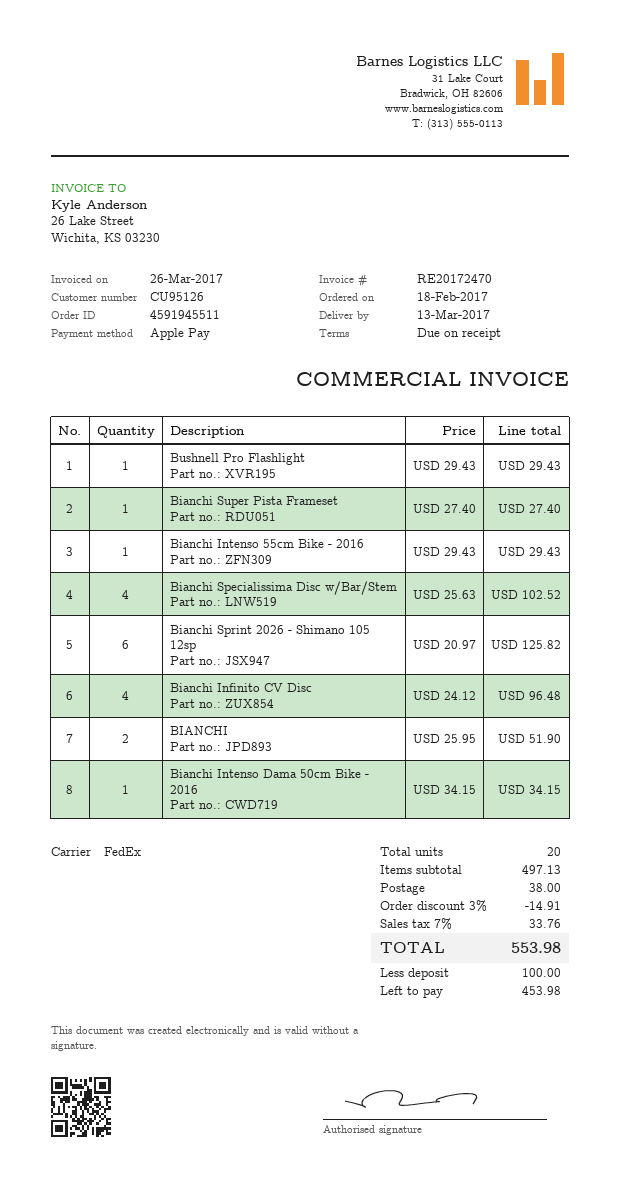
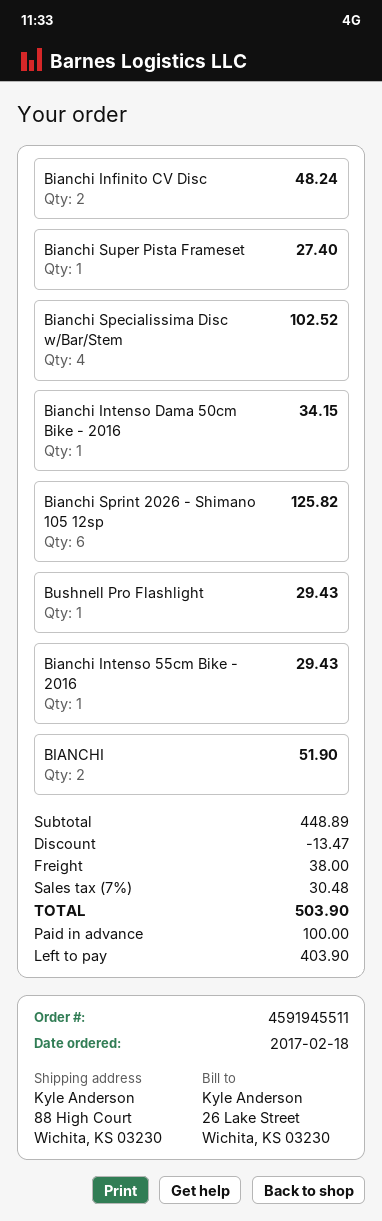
Bianchi Infinito CV Disc: 4 for 96.48 -> 2 for 48.24
subtotal: 497.13 -> 448.89
discount: 14.91 -> 13.47
tax: 7% = 33.76 -> 7% = 30.48
total: 553.98 -> 503.90
balance: 453.98 -> 403.90

